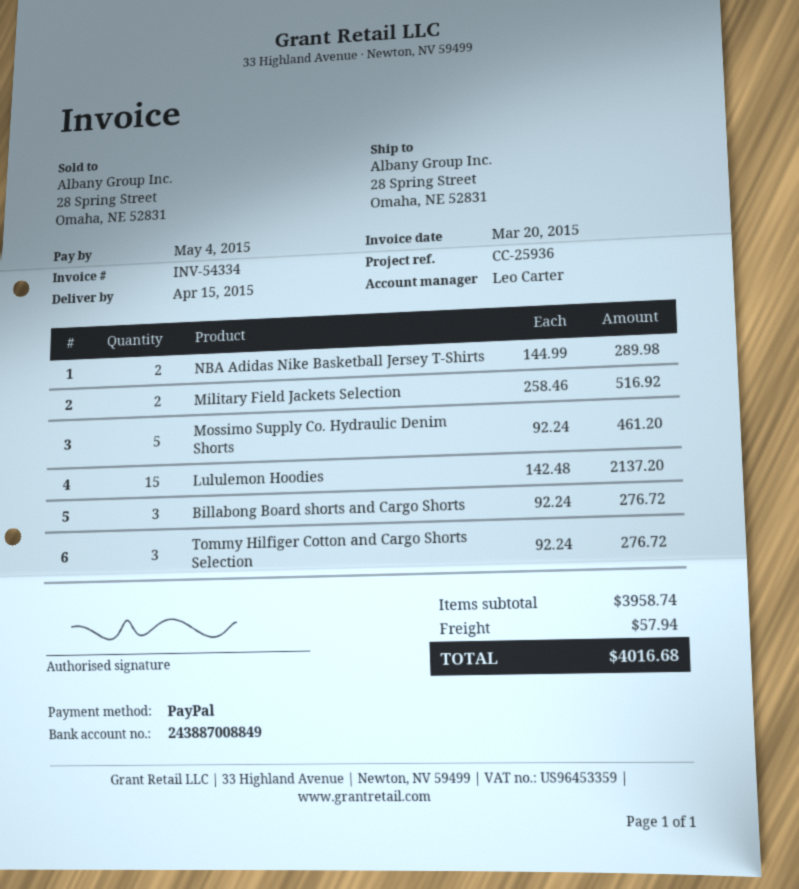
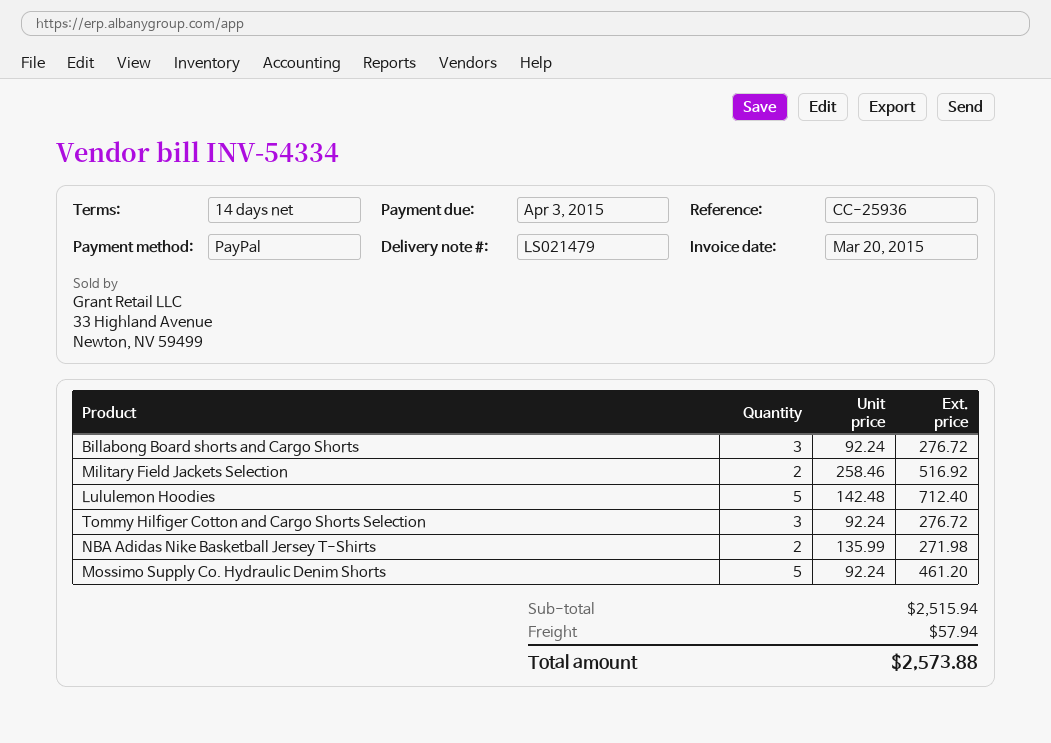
due date: 2015-05-04 -> 2015-04-03
NBA Adidas Nike Basketball Jersey T-Shirts: 2 x 144.99 = 289.98 -> 2 x 135.99 = 271.98
Lululemon Hoodies: 15 x 142.48 = 2137.20 -> 5 x 142.48 = 712.40
subtotal: 3958.74 -> 2515.94
total: 4016.68 -> 2573.88

